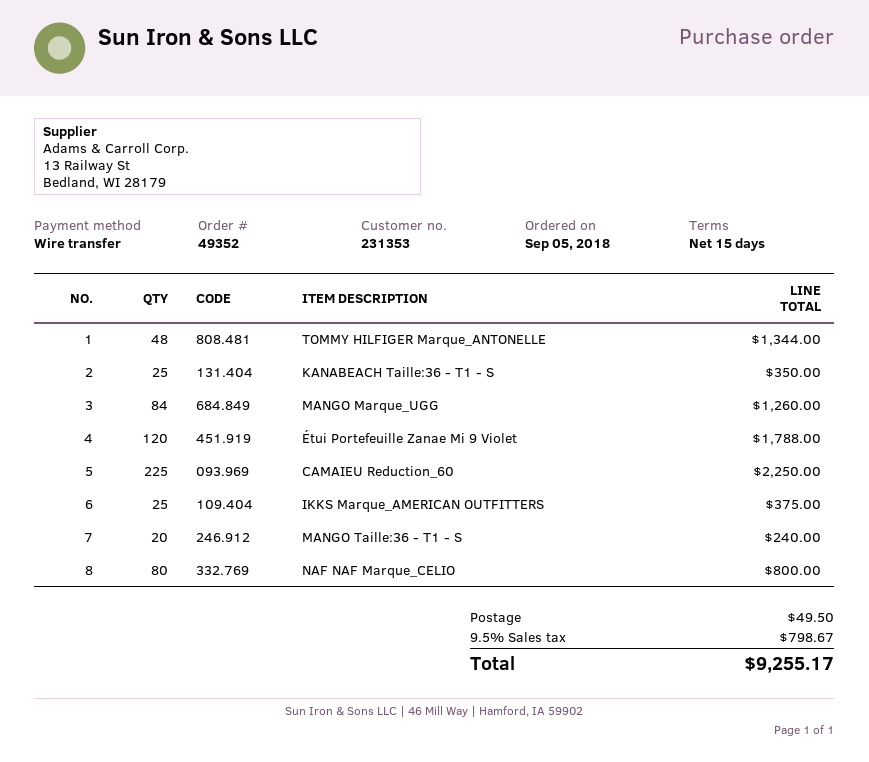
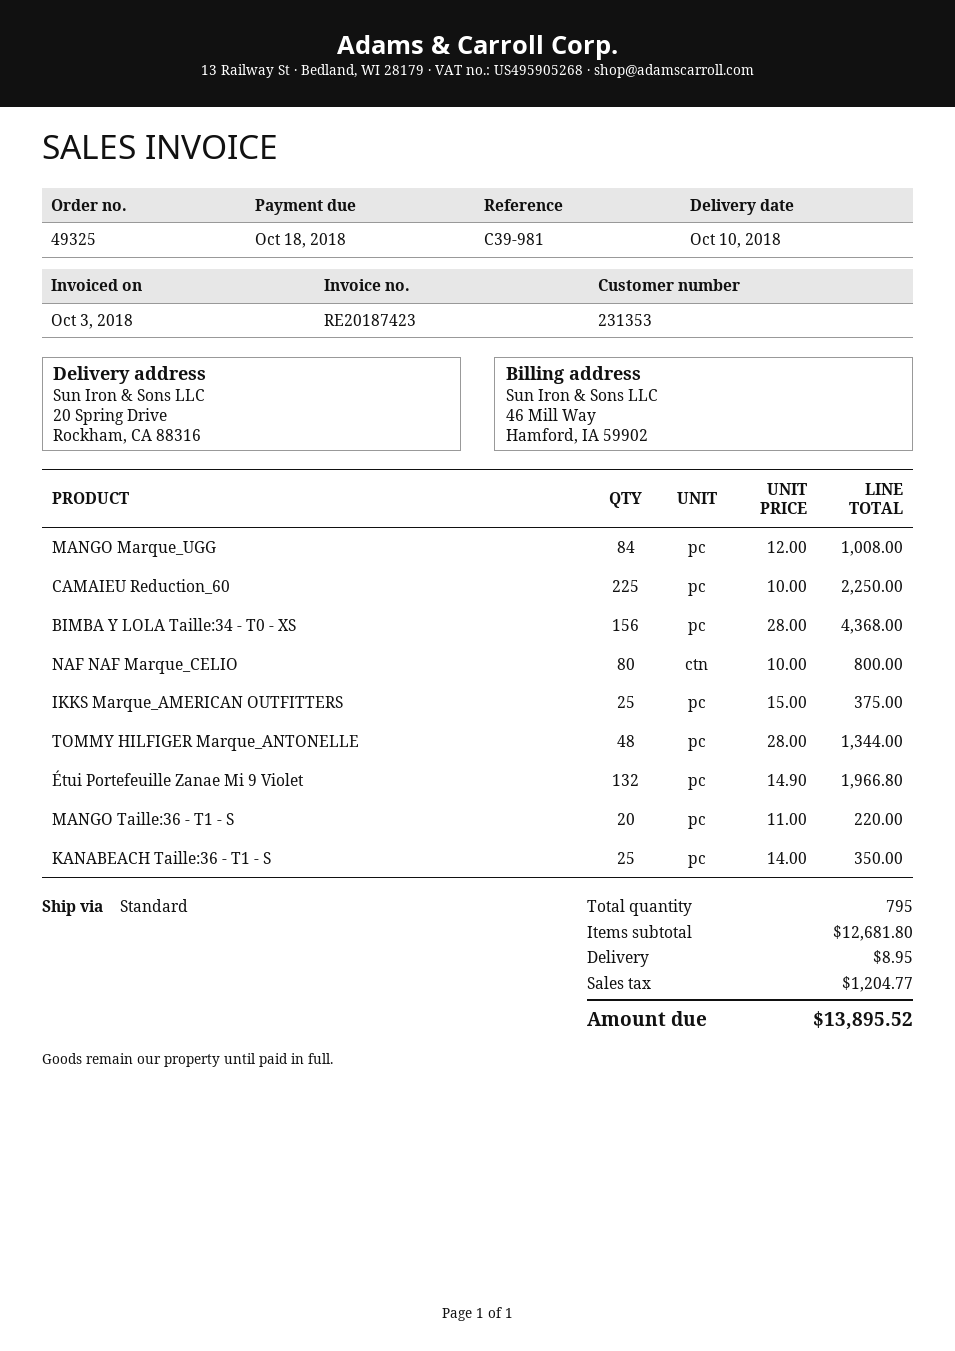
order number: 49352 -> 49325
MANGO Marque_UGG: 84 for 1260.00 -> 84 for 1008.00
Étui Portefeuille Zanae Mi 9 Violet: 120 for 1788.00 -> 132 for 1966.80
MANGO Taille:36 - T1 - S: 20 for 240.00 -> 20 for 220.00
BIMBA Y LOLA Taille:34 - T0 - XS: none -> 156 for 4368.00
shipping: 49.50 -> 8.95
tax: 798.67 -> 1204.77
total: 9255.17 -> 13895.52

